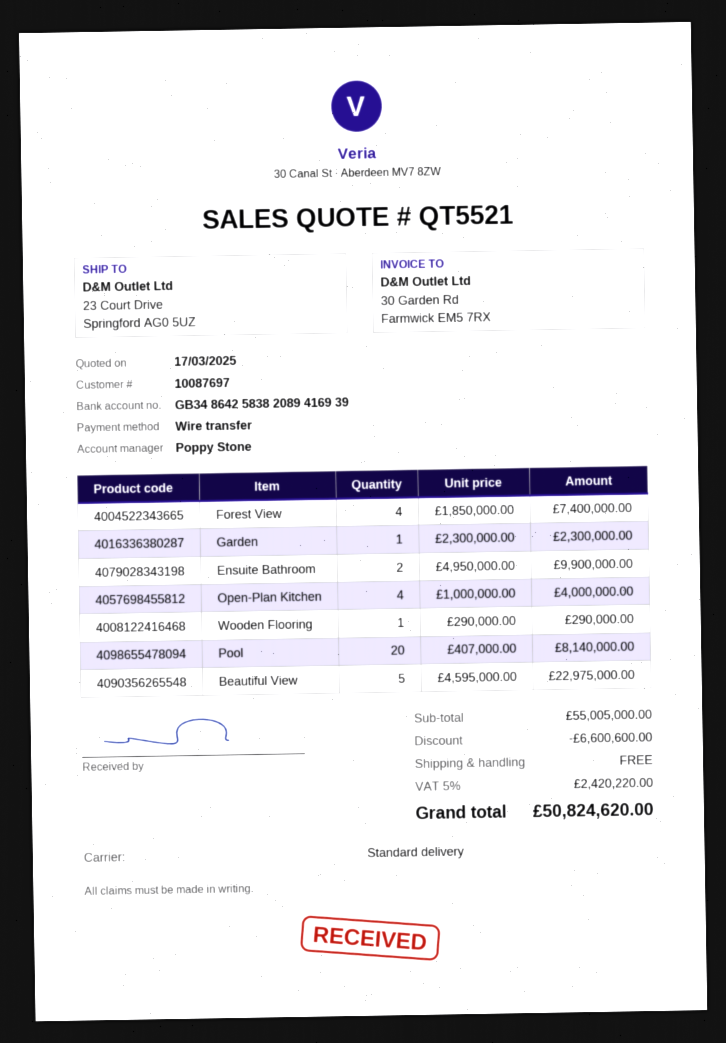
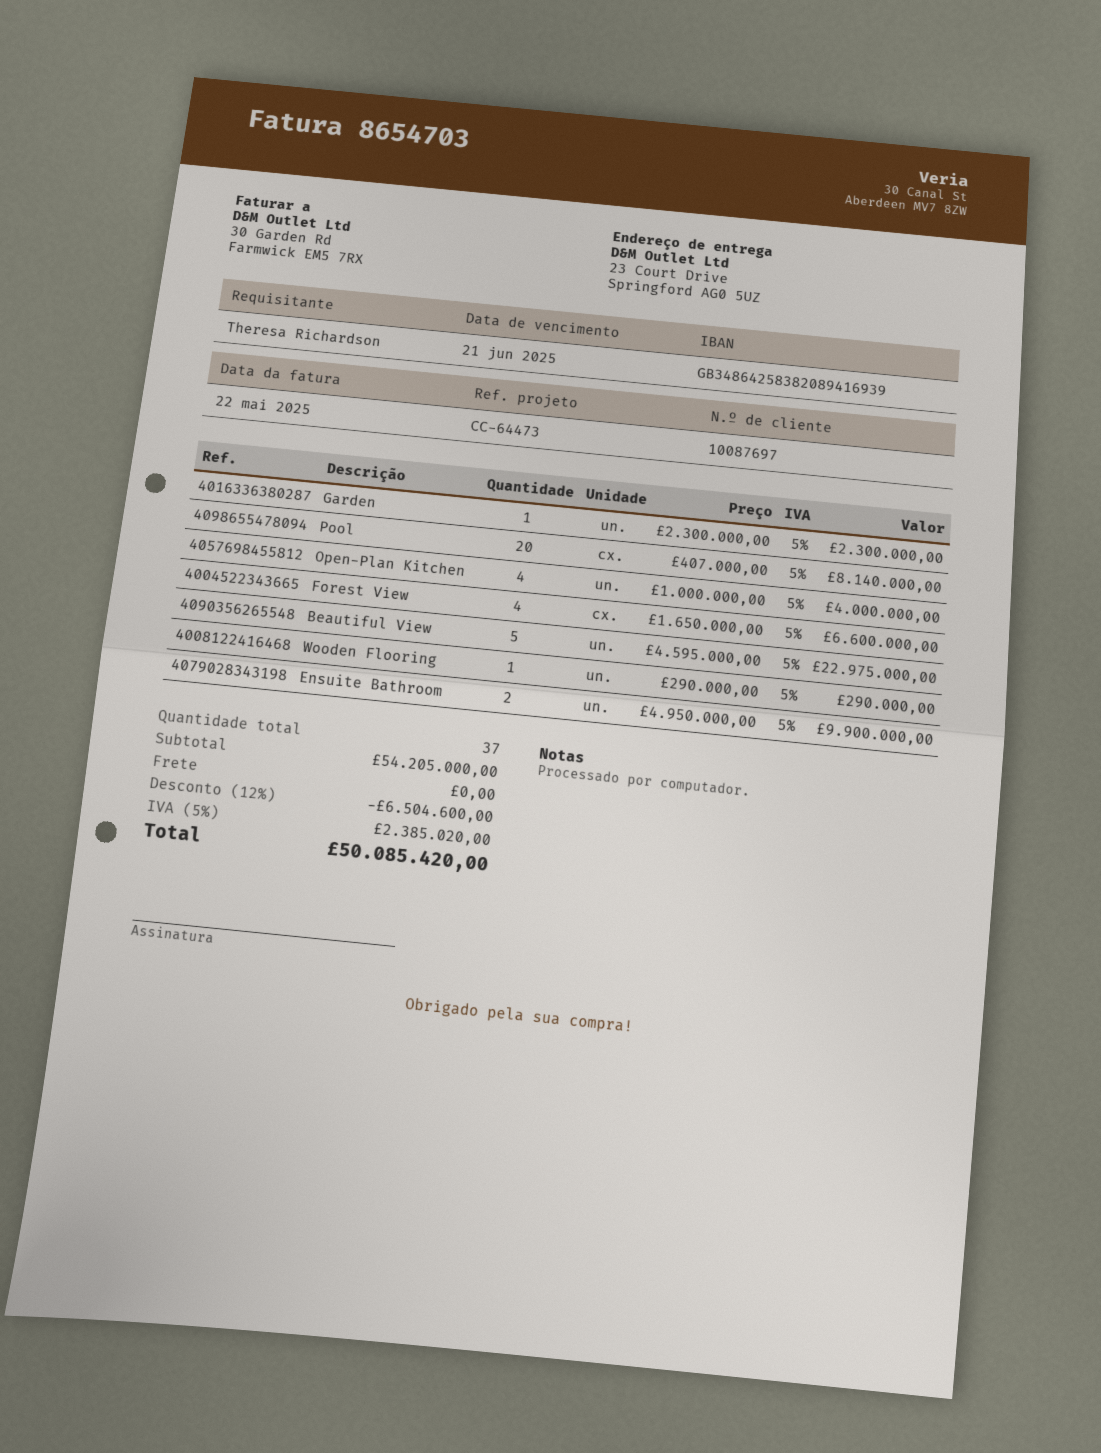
Forest View: 4 x 1850000.00 = 7400000.00 -> 4 x 1650000.00 = 6600000.00
subtotal: 55005000.00 -> 54205000.00
discount: 6600600.00 -> 6504600.00
tax: 5% = 2420220.00 -> 5% = 2385020.00
total: 50824620.00 -> 50085420.00

